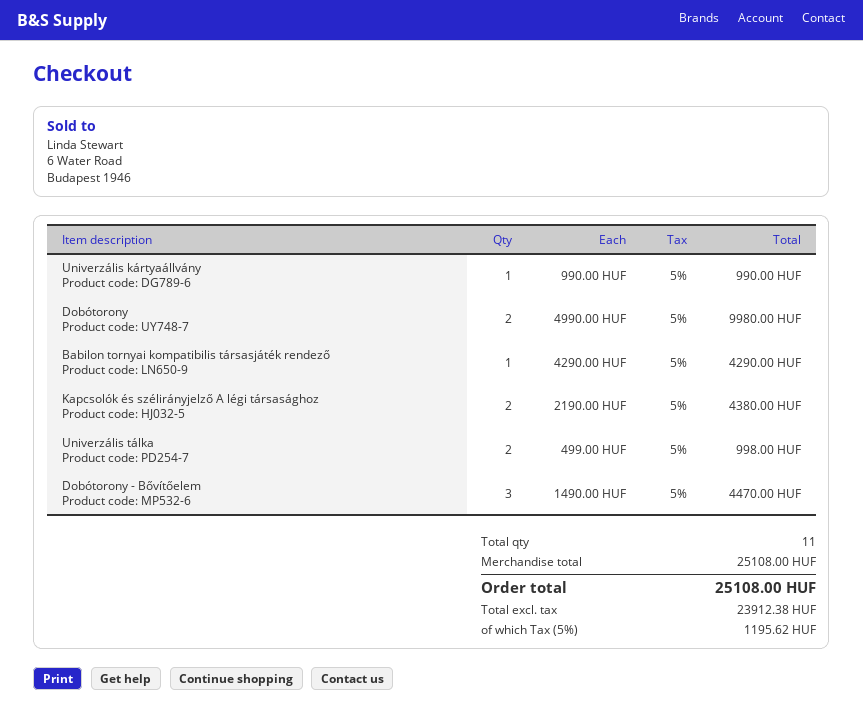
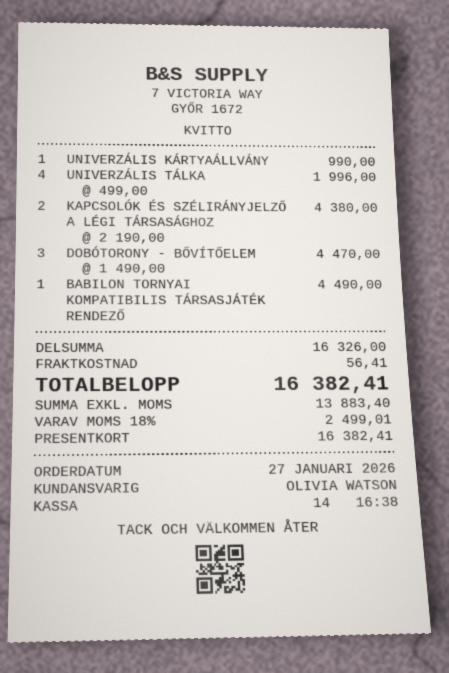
Dobótorony: 2 x 4990.00 = 9980.00 -> none
Babilon tornyai kompatibilis társasjáték rendező: 1 x 4290.00 = 4290.00 -> 1 x 4490.00 = 4490.00
Univerzális tálka: 2 x 499.00 = 998.00 -> 4 x 499.00 = 1996.00
subtotal: 25108.00 -> 16326.00
shipping: none -> 56.41
net: 23912.38 -> 13883.40
tax: 5% = 1195.62 -> 18% = 2499.01
total: 25108.00 -> 16382.41

